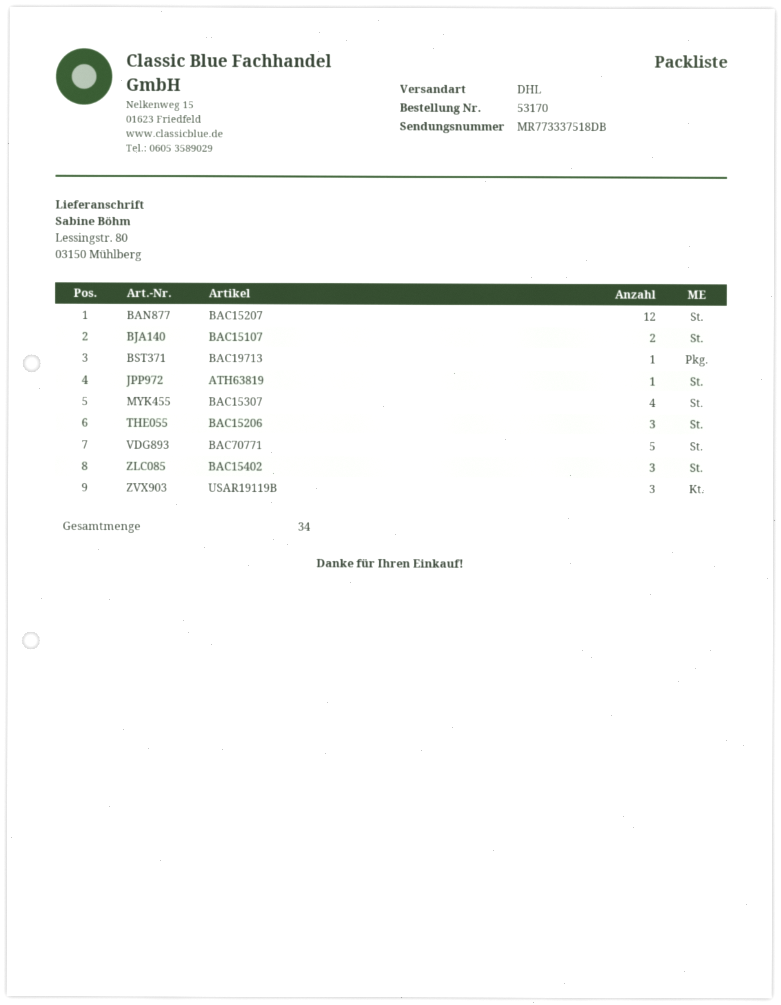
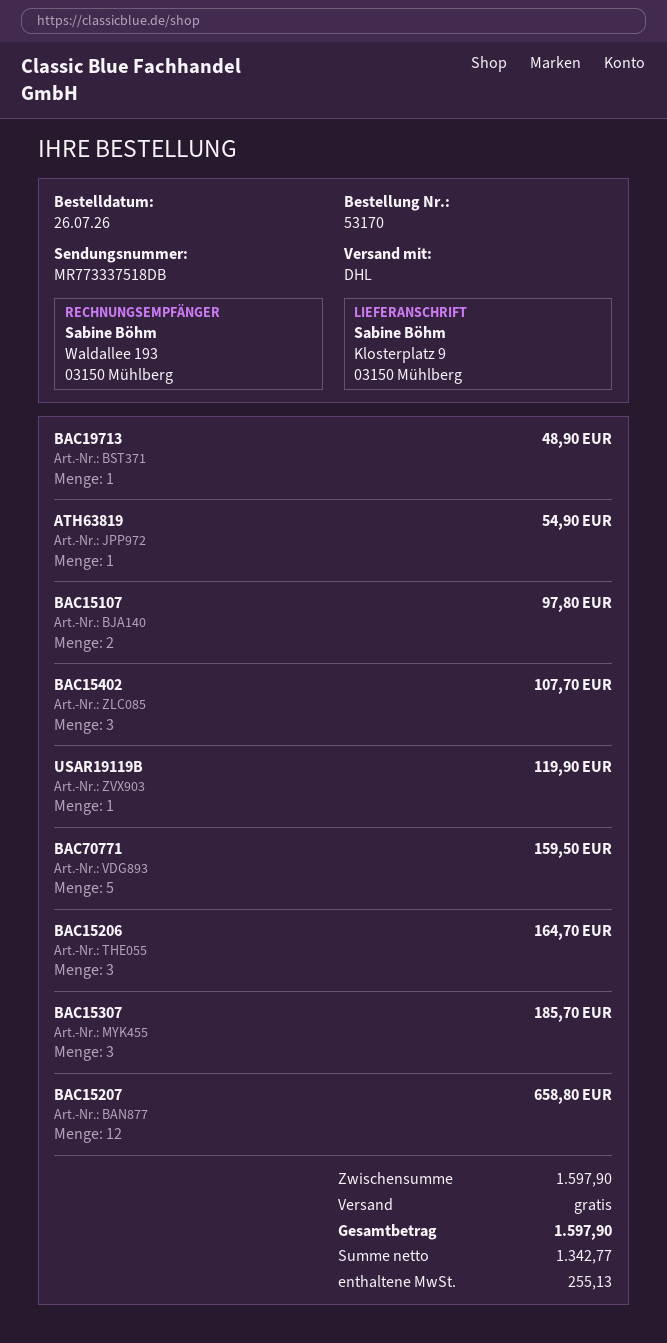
ship to: Lessingstr. 80, 03150 Mühlberg -> Klosterplatz 9, 03150 Mühlberg
BAC15307: 4 -> 3
USAR19119B: 3 -> 1

